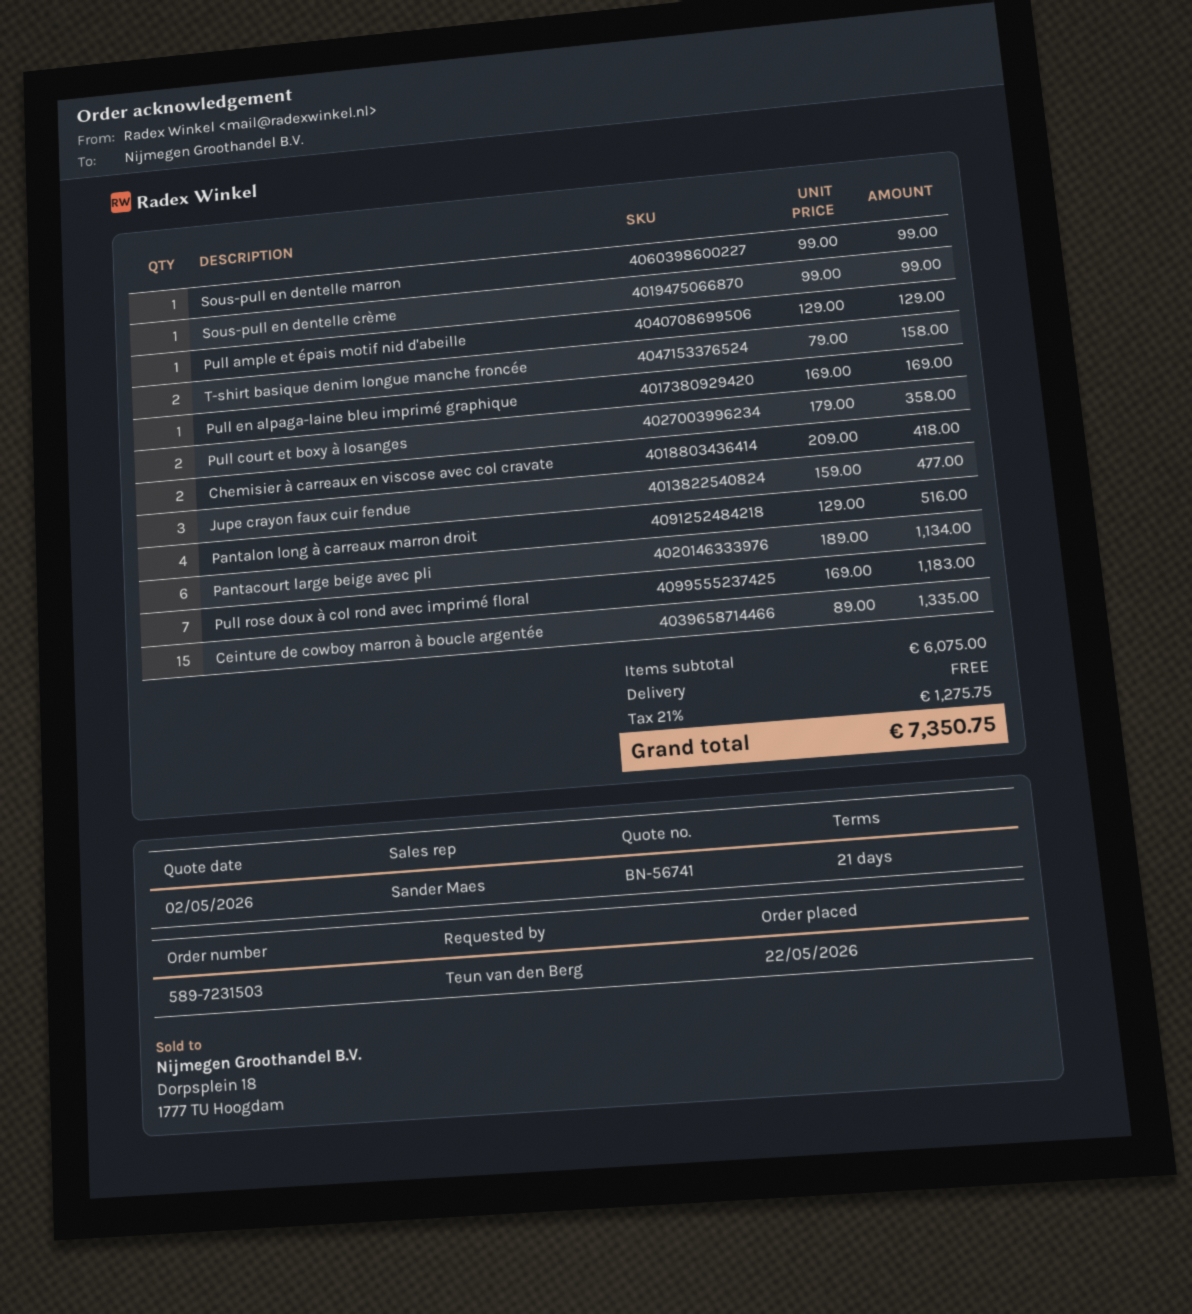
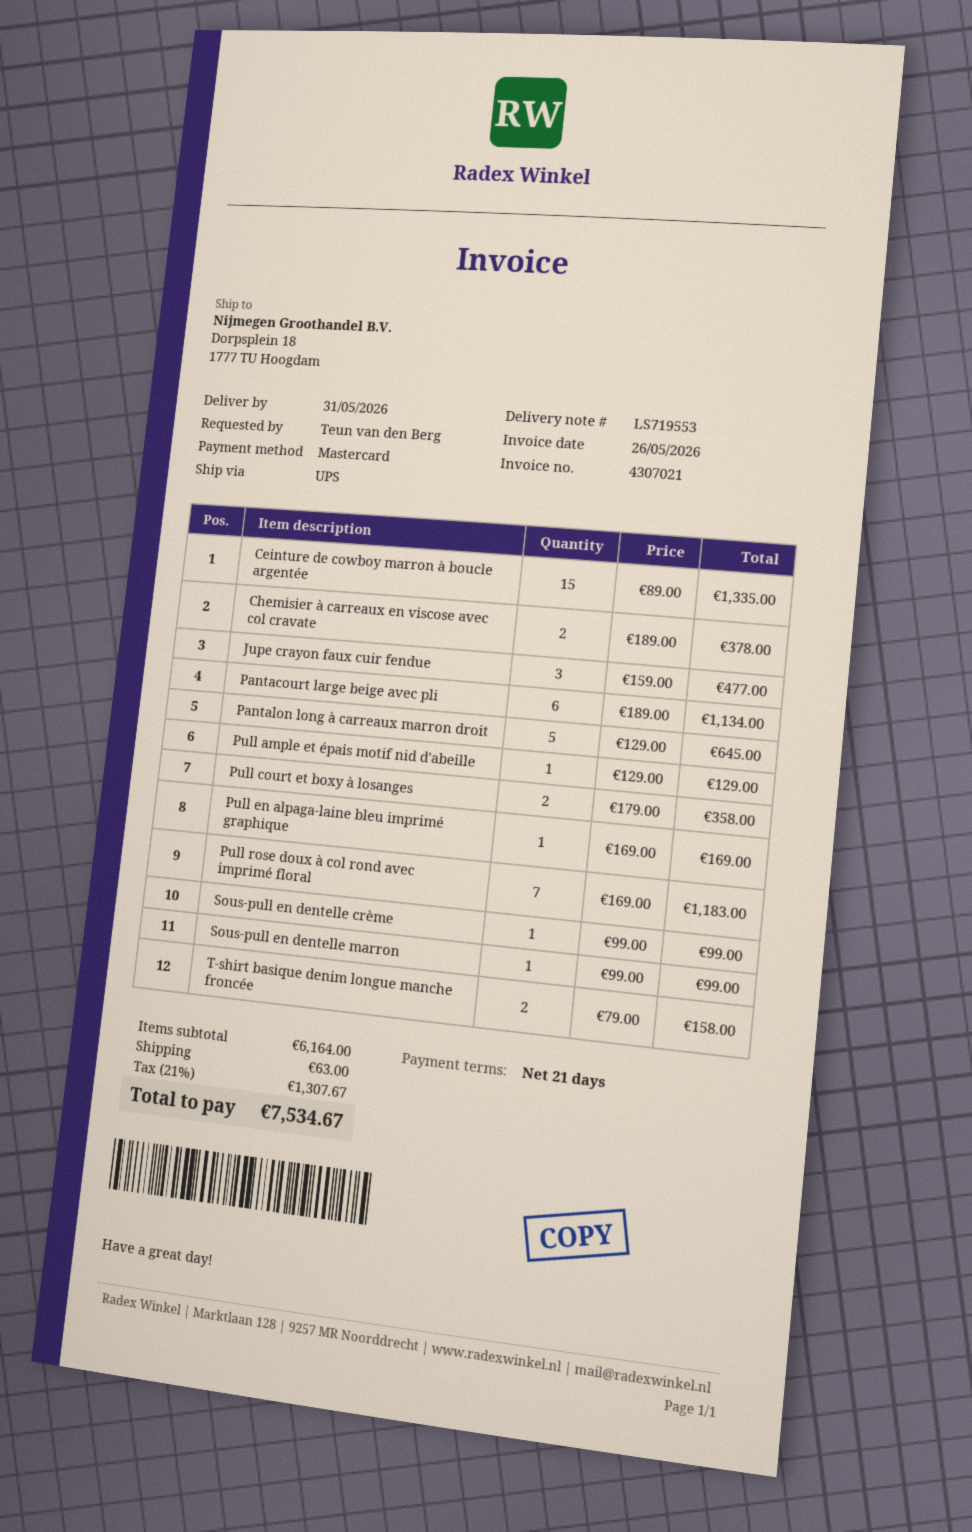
Chemisier à carreaux en viscose avec col cravate: 2 x 209.00 = 418.00 -> 2 x 189.00 = 378.00
Pantalon long à carreaux marron droit: 4 x 129.00 = 516.00 -> 5 x 129.00 = 645.00
subtotal: 6075.00 -> 6164.00
shipping: 0.00 -> 63.00
tax: 21% = 1275.75 -> 21% = 1307.67
total: 7350.75 -> 7534.67

